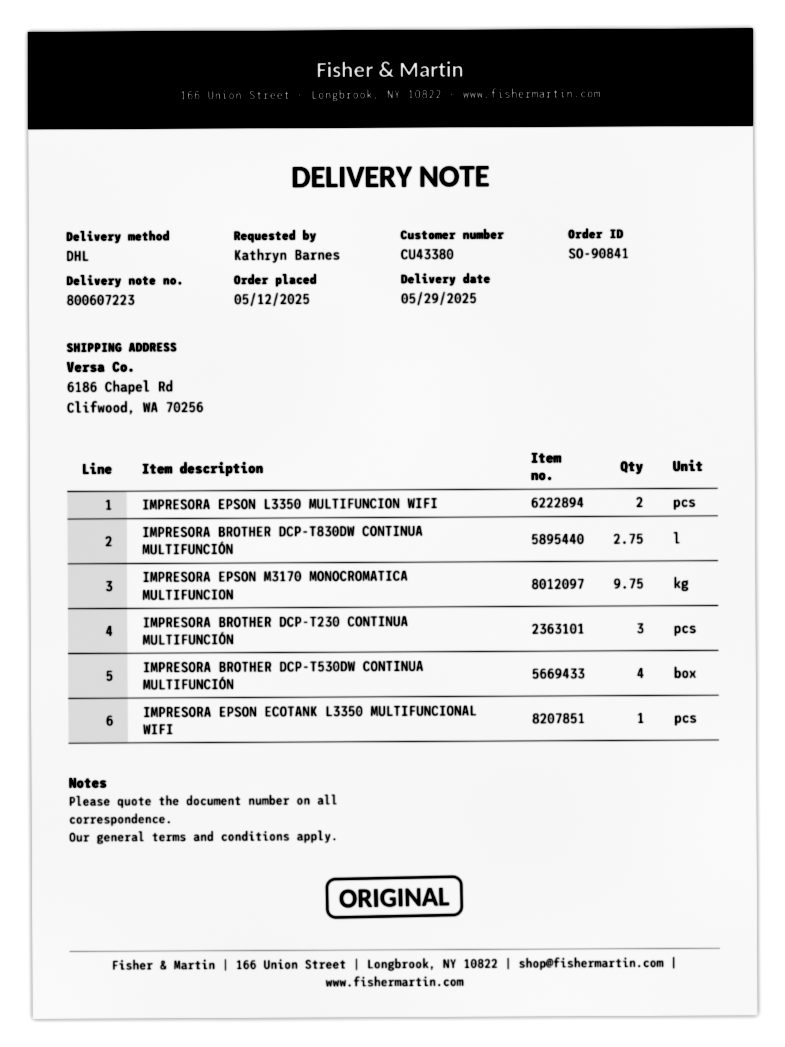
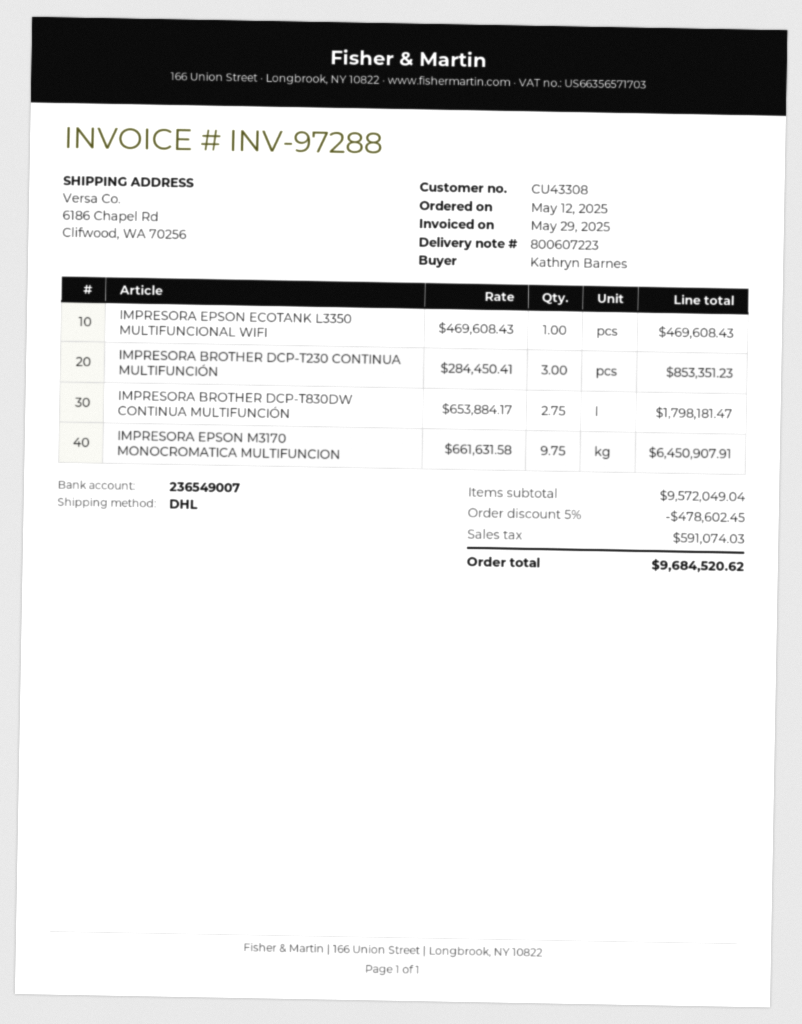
customer number: CU43380 -> CU43308
IMPRESORA EPSON L3350 MULTIFUNCION WIFI: 2 -> none
IMPRESORA BROTHER DCP-T530DW CONTINUA MULTIFUNCIÓN: 4 -> none

